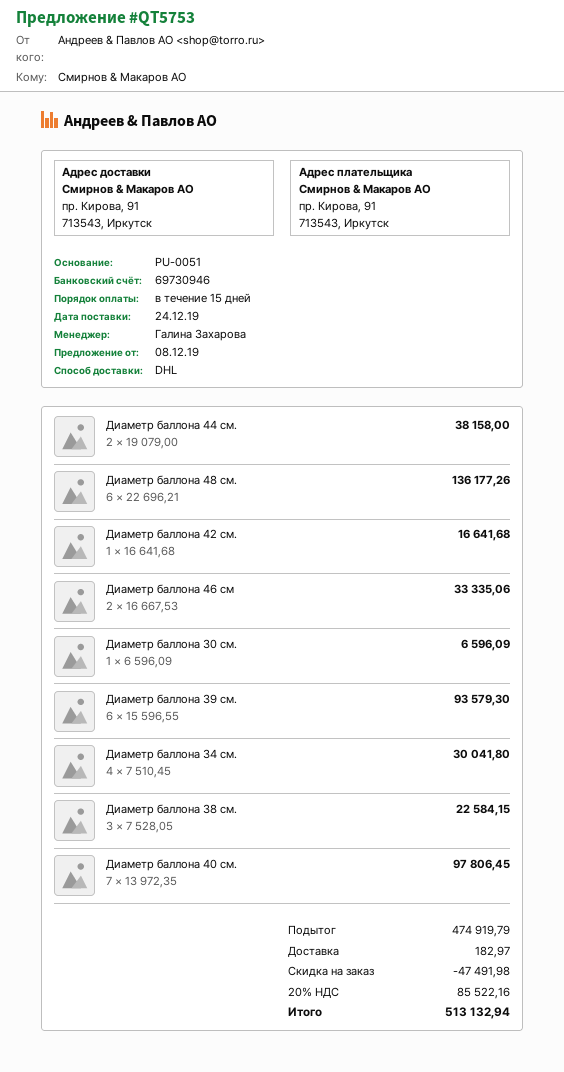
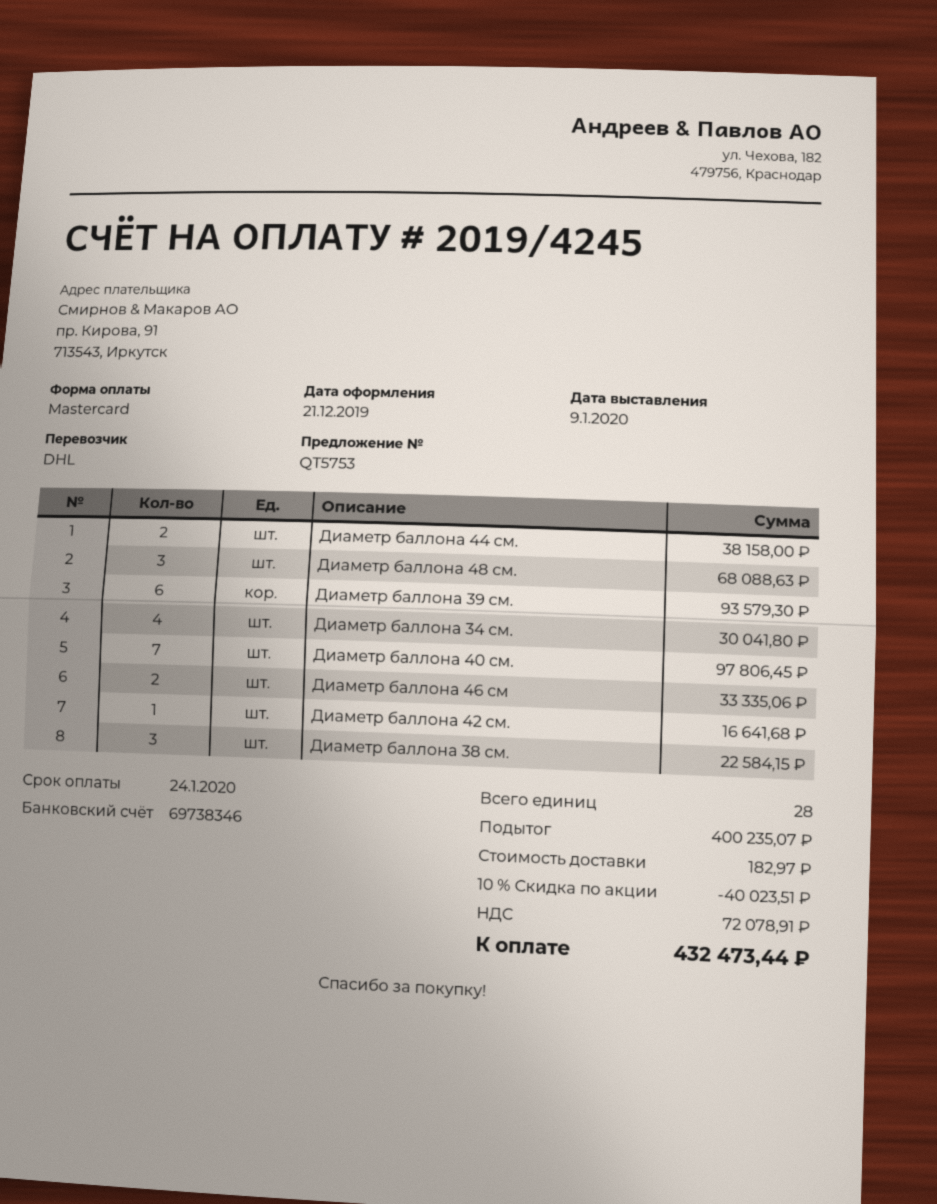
bank account: 69730946 -> 69738346
Диаметр баллона 48 см.: 6 for 136177.26 -> 3 for 68088.63
Диаметр баллона 30 см.: 1 for 6596.09 -> none
subtotal: 474919.79 -> 400235.07
discount: 47491.98 -> 40023.51
tax: 85522.16 -> 72078.91
total: 513132.94 -> 432473.44

